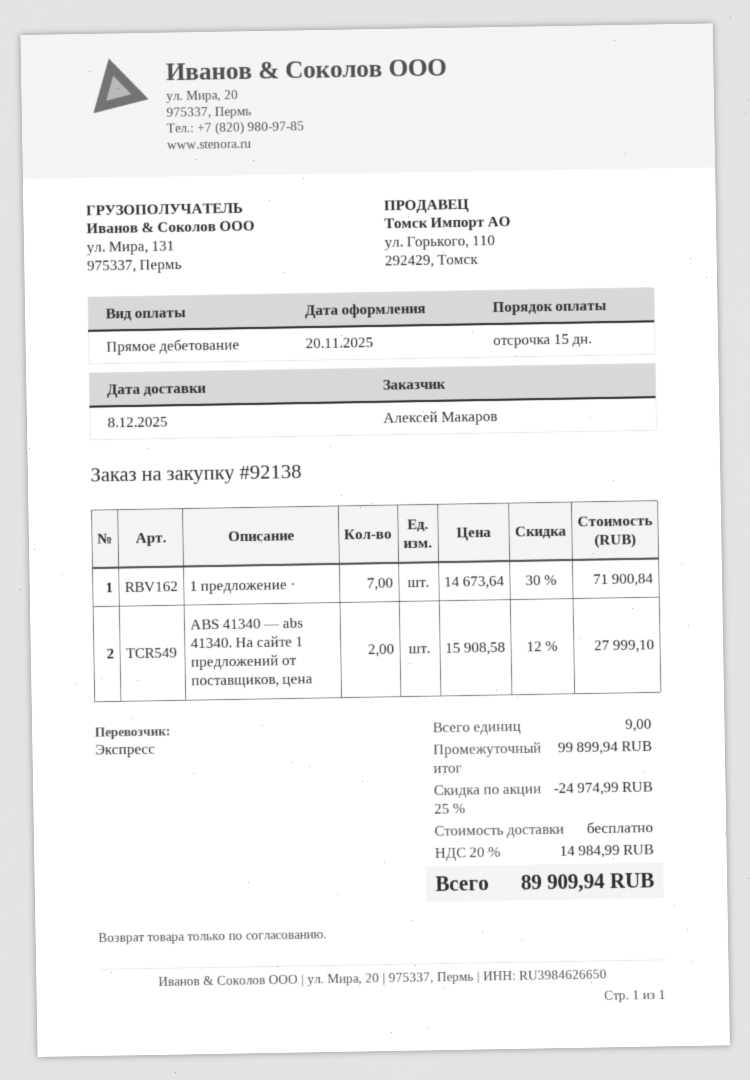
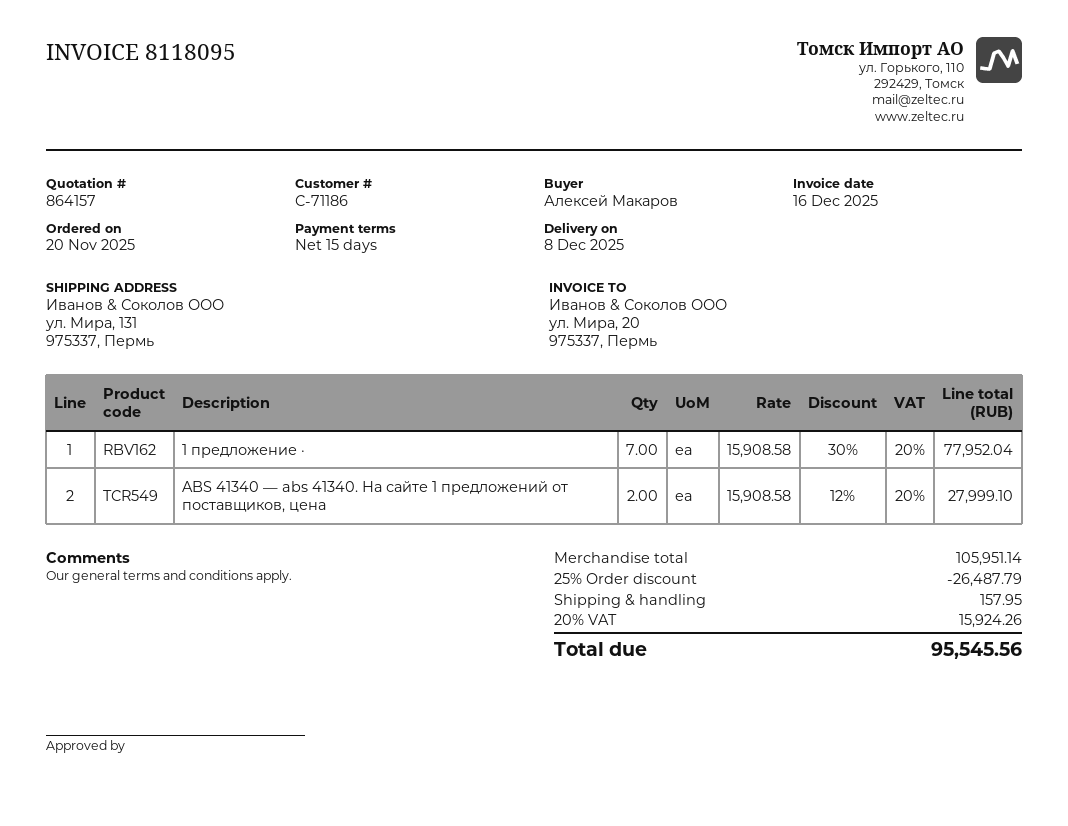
1 предложение ·: 7 x 14673.64 - 30% = 71900.84 -> 7 x 15908.58 - 30% = 77952.04
subtotal: 99899.94 -> 105951.14
discount: 25% = 24974.99 -> 25% = 26487.79
shipping: 0.00 -> 157.95
tax: 20% = 14984.99 -> 20% = 15924.26
total: 89909.94 -> 95545.56

